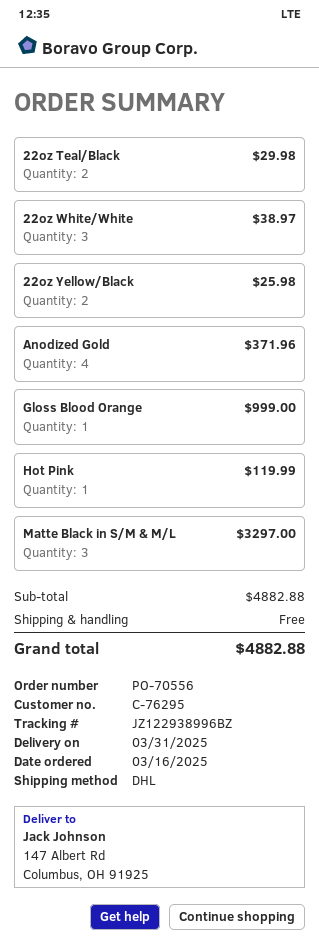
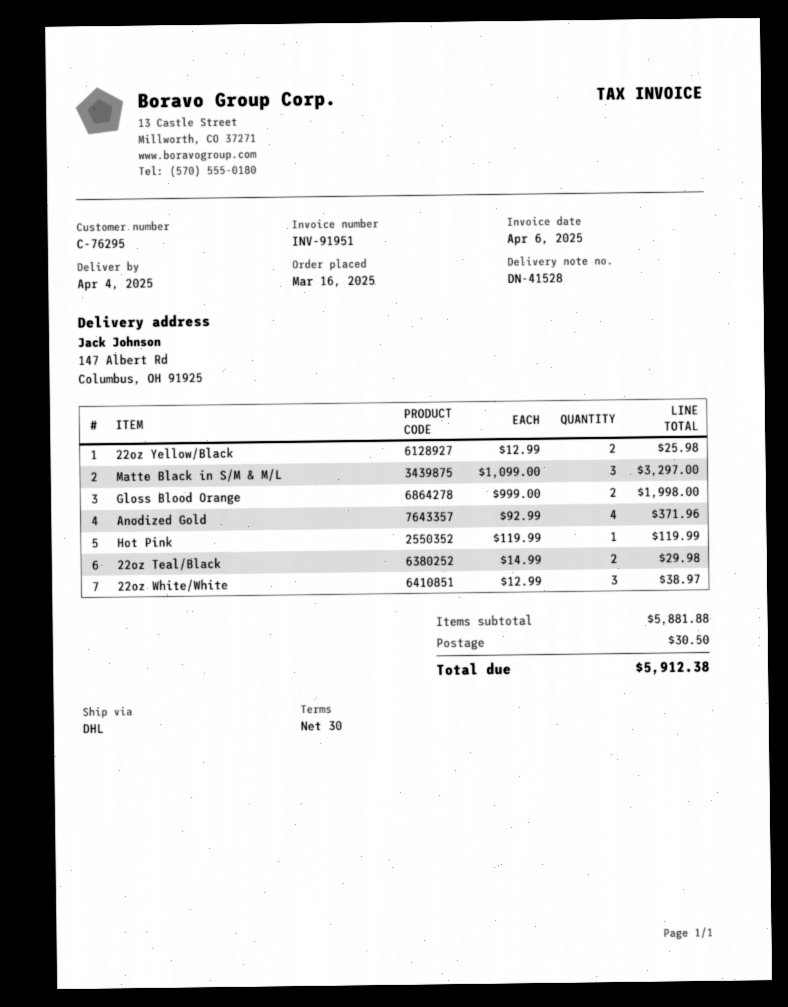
delivery date: 2025-03-31 -> 2025-04-04
Gloss Blood Orange: 1 for 999.00 -> 2 for 1998.00
subtotal: 4882.88 -> 5881.88
shipping: 0.00 -> 30.50
total: 4882.88 -> 5912.38

